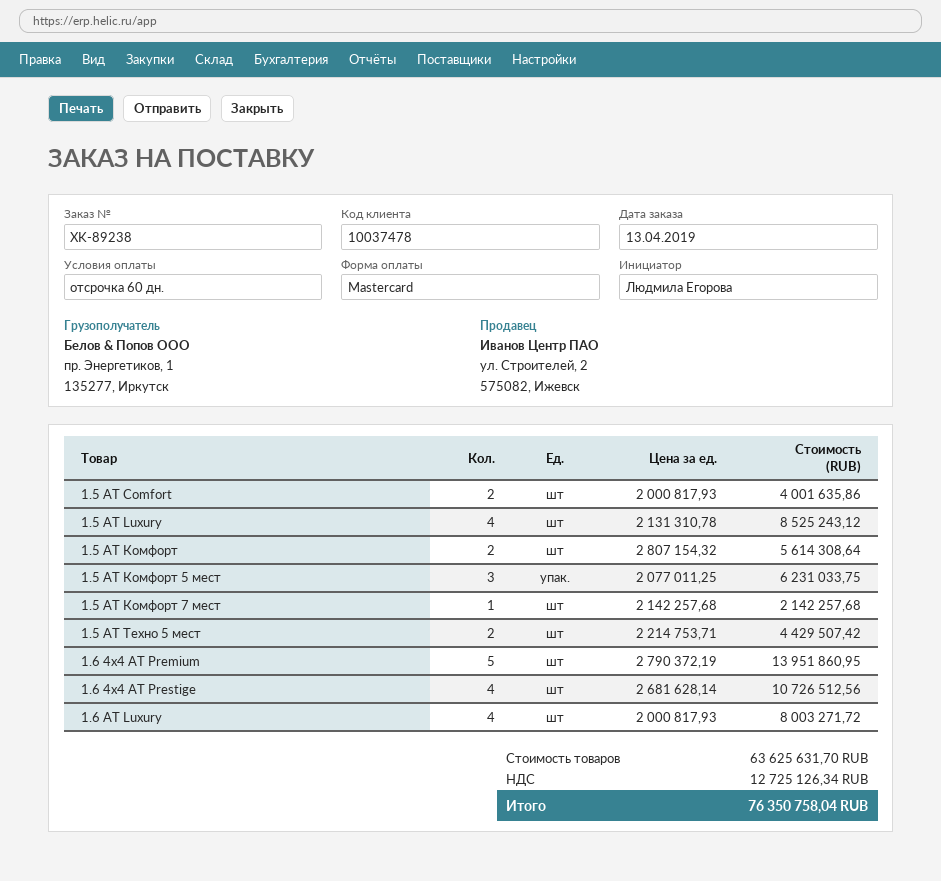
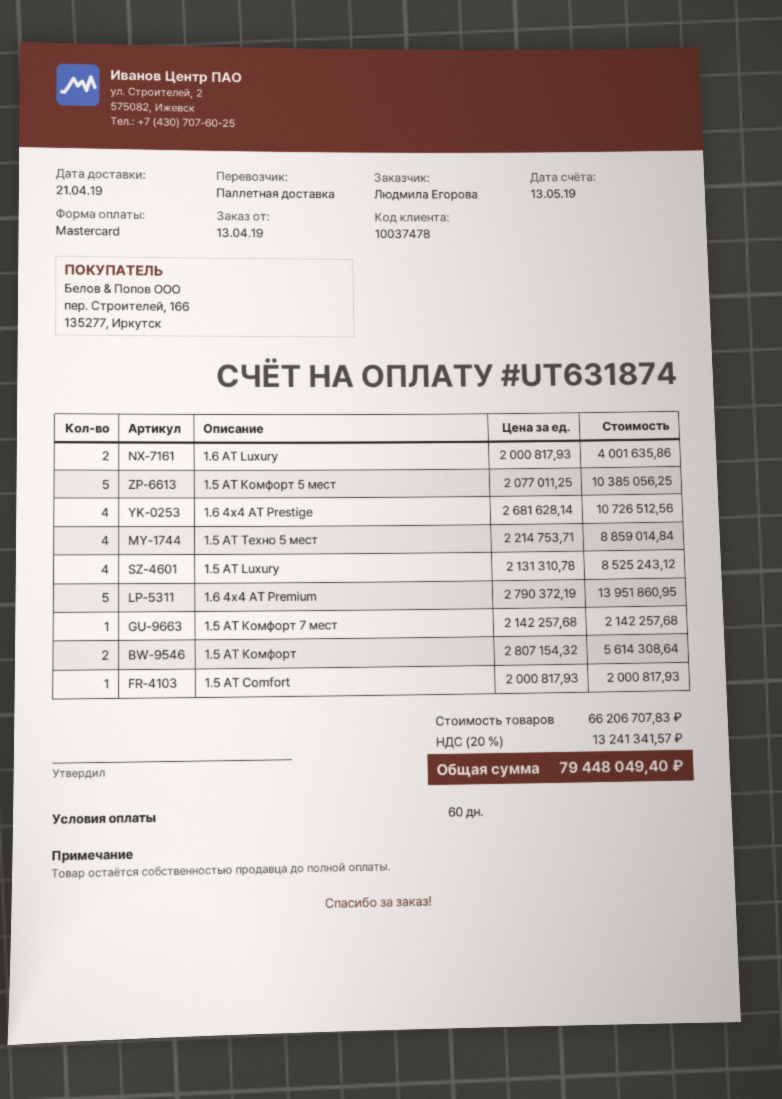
1.5 AT Comfort: 2 x 2000817.93 = 4001635.86 -> 1 x 2000817.93 = 2000817.93
1.5 AT Комфорт 5 мест: 3 x 2077011.25 = 6231033.75 -> 5 x 2077011.25 = 10385056.25
1.5 AT Техно 5 мест: 2 x 2214753.71 = 4429507.42 -> 4 x 2214753.71 = 8859014.84
1.6 AT Luxury: 4 x 2000817.93 = 8003271.72 -> 2 x 2000817.93 = 4001635.86
subtotal: 63625631.70 -> 66206707.83
tax: 12725126.34 -> 13241341.57
total: 76350758.04 -> 79448049.40

